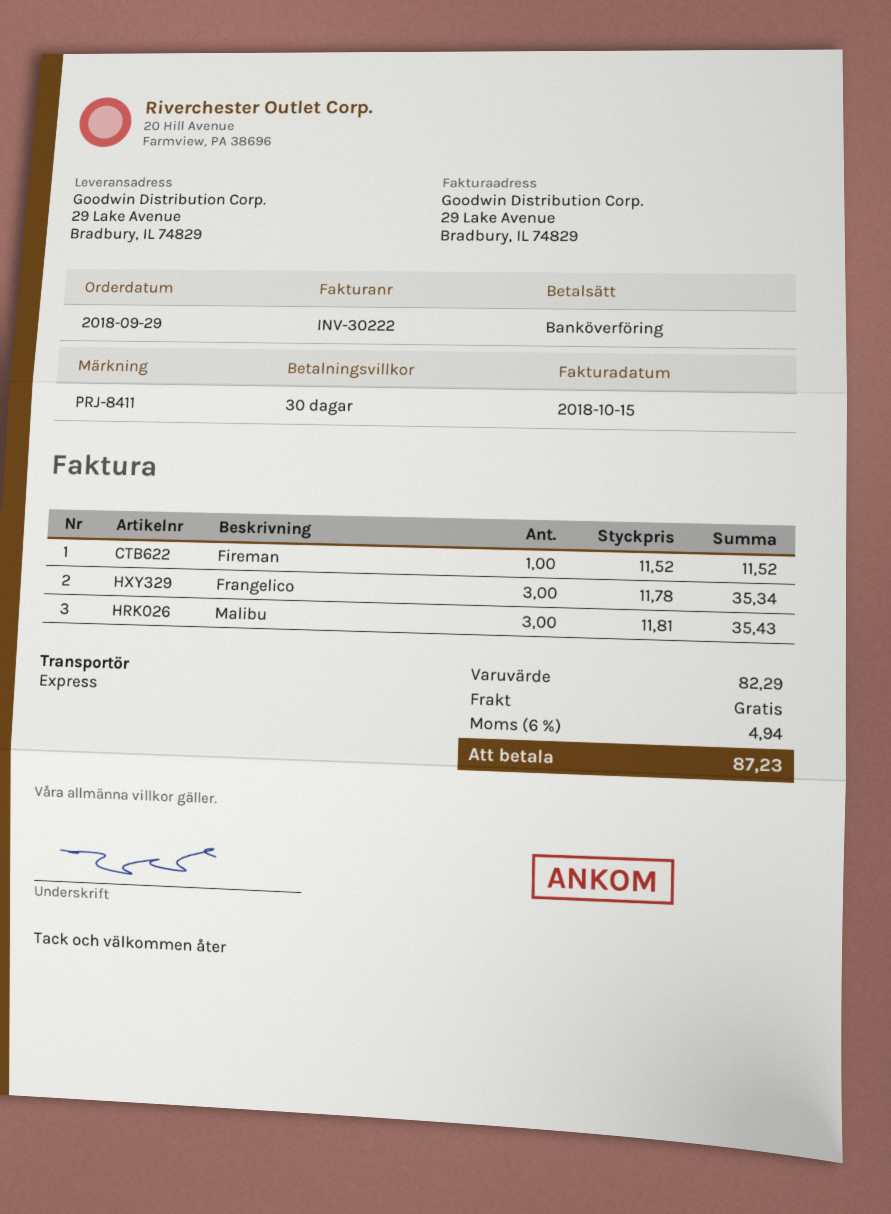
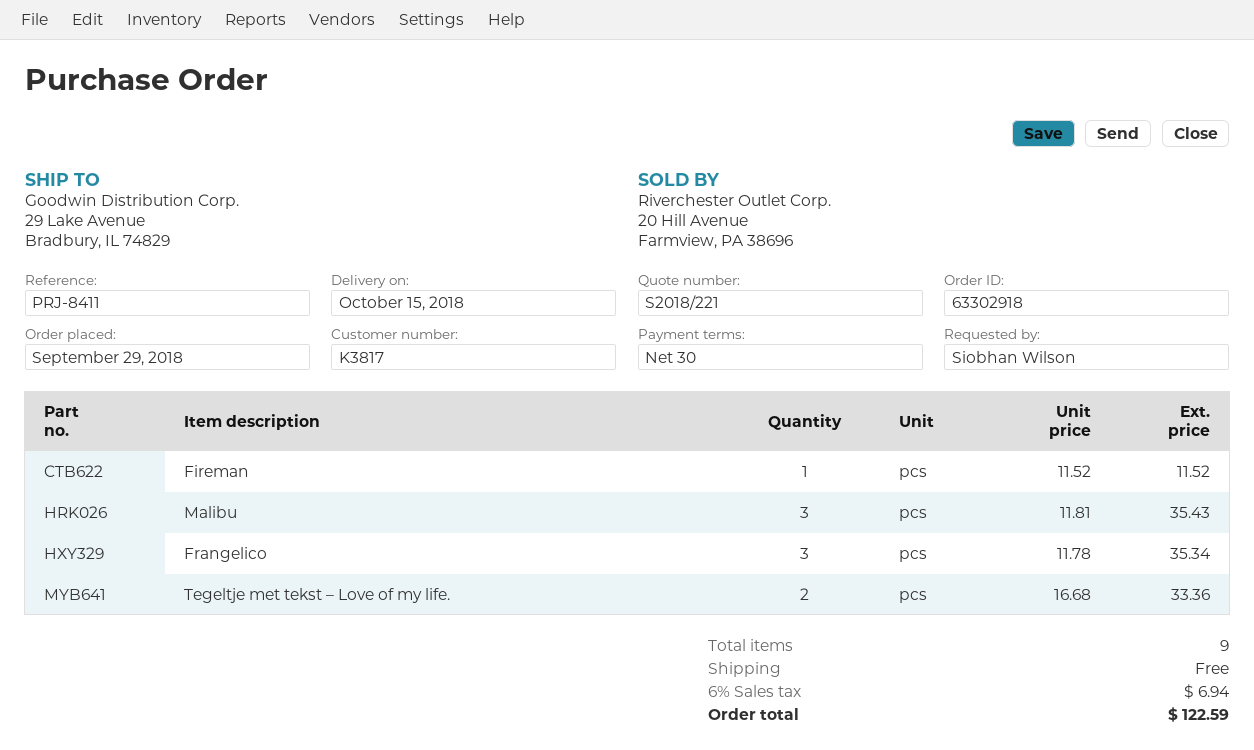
Tegeltje met tekst – Love of my life.: none -> 2 x 16.68 = 33.36
tax: 6% = 4.94 -> 6% = 6.94
total: 87.23 -> 122.59

